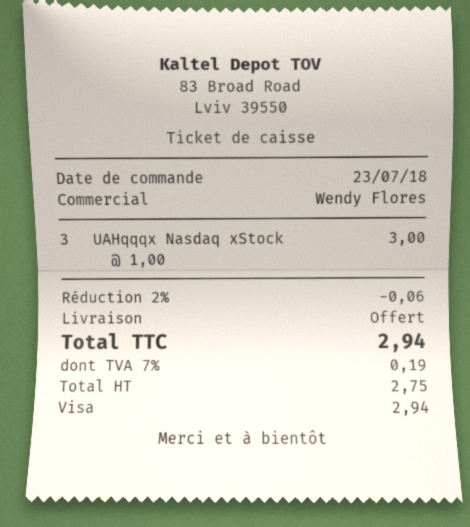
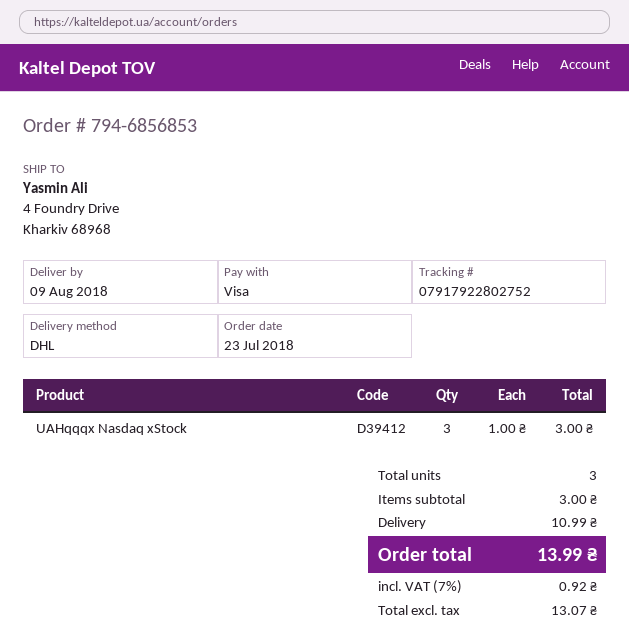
discount: 2% = 0.06 -> none
shipping: 0.00 -> 10.99
net: 2.75 -> 13.07
tax: 7% = 0.19 -> 7% = 0.92
total: 2.94 -> 13.99

